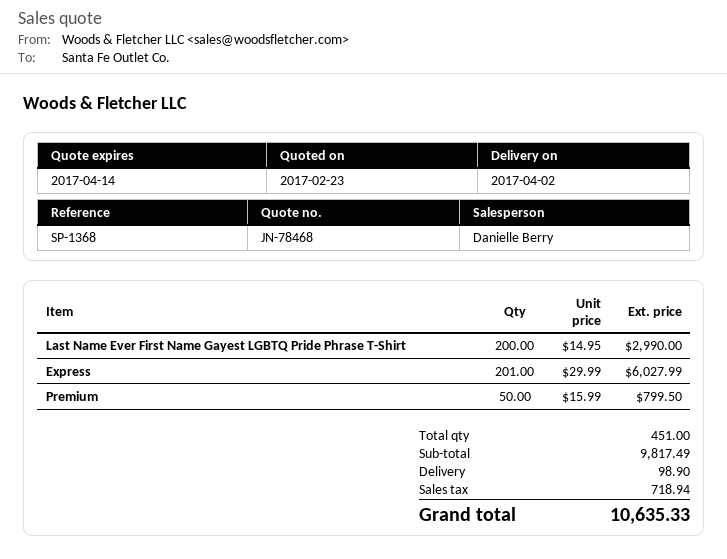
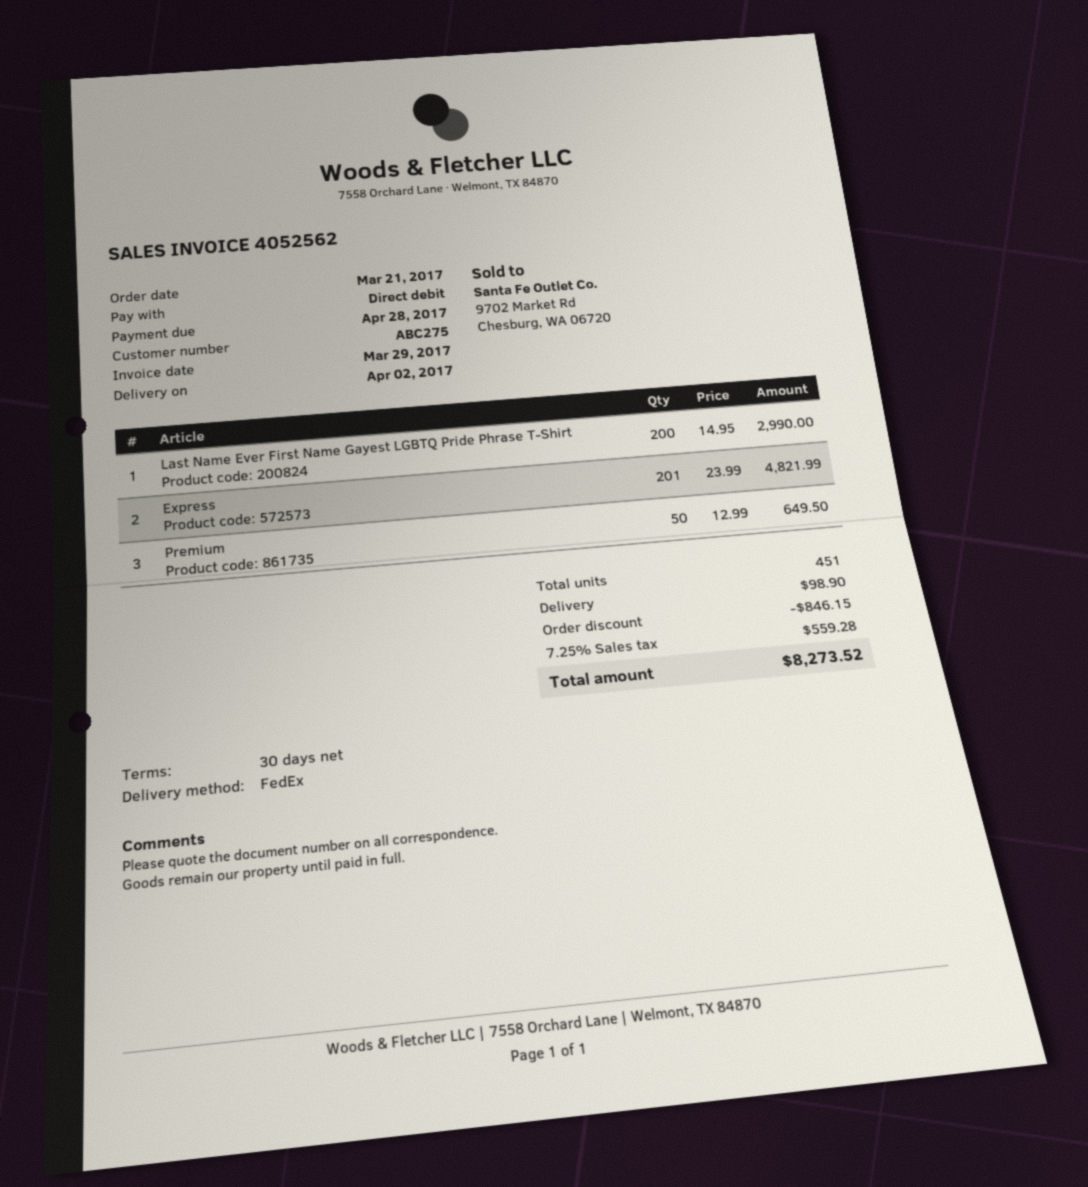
Express: 201 x 29.99 = 6027.99 -> 201 x 23.99 = 4821.99
Premium: 50 x 15.99 = 799.50 -> 50 x 12.99 = 649.50
discount: none -> 846.15
tax: 718.94 -> 559.28
total: 10635.33 -> 8273.52

